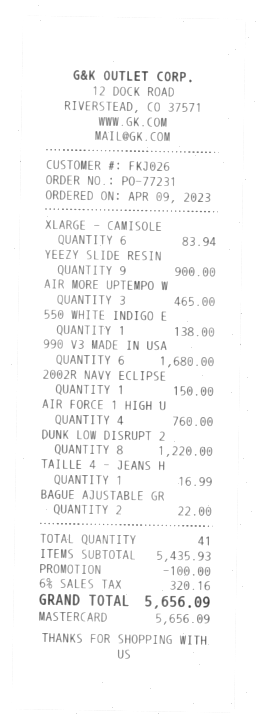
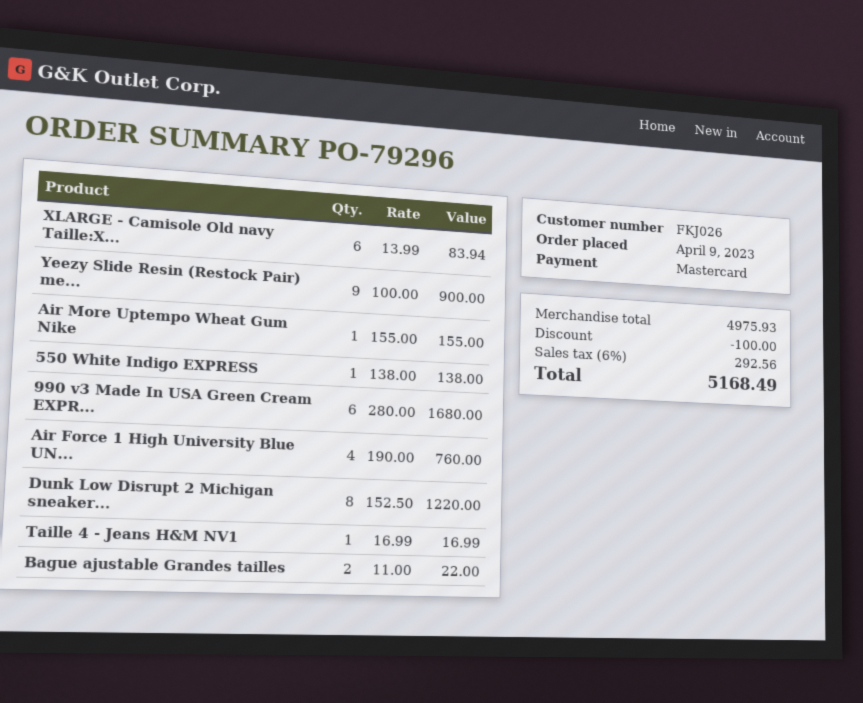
order number: PO-77231 -> PO-79296
AIR MORE UPTEMPO W: 3 for 465.00 -> 1 for 155.00
2002R NAVY ECLIPSE: 1 for 150.00 -> none
subtotal: 5435.93 -> 4975.93
tax: 6% = 320.16 -> 6% = 292.56
total: 5656.09 -> 5168.49

